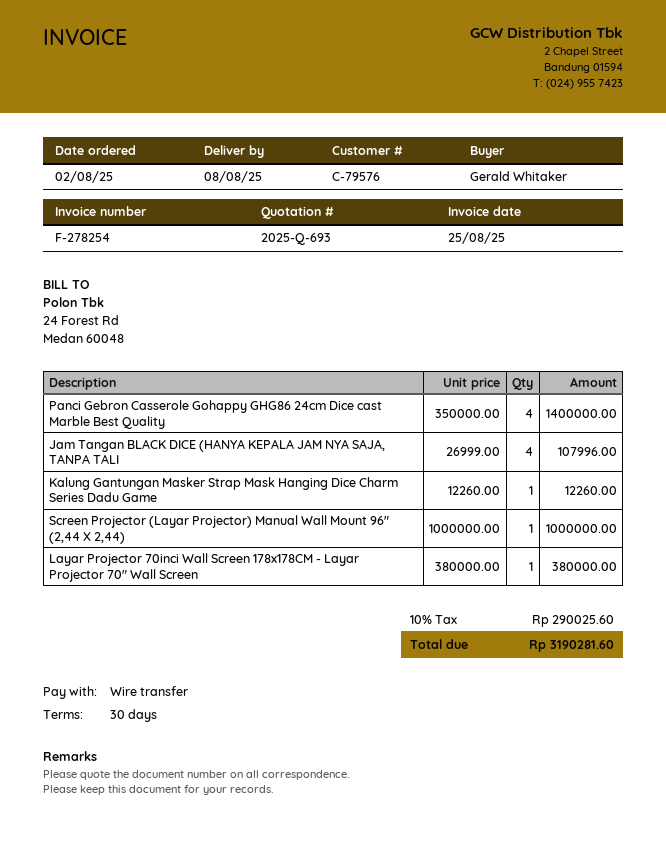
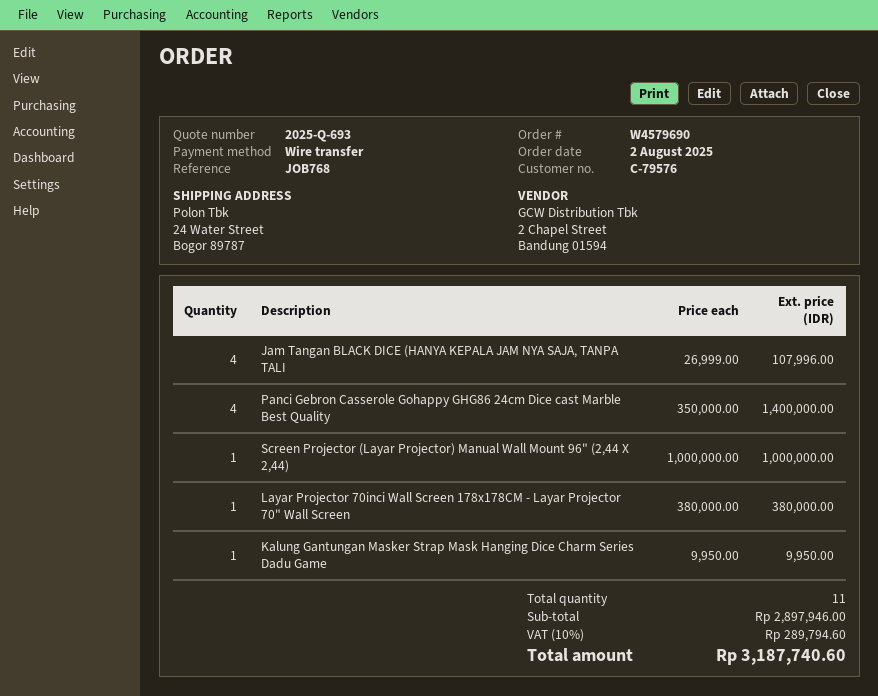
Kalung Gantungan Masker Strap Mask Hanging Dice Charm Series Dadu Game: 1 x 12260.00 = 12260.00 -> 1 x 9950.00 = 9950.00
tax: 10% = 290025.60 -> 10% = 289794.60
total: 3190281.60 -> 3187740.60

